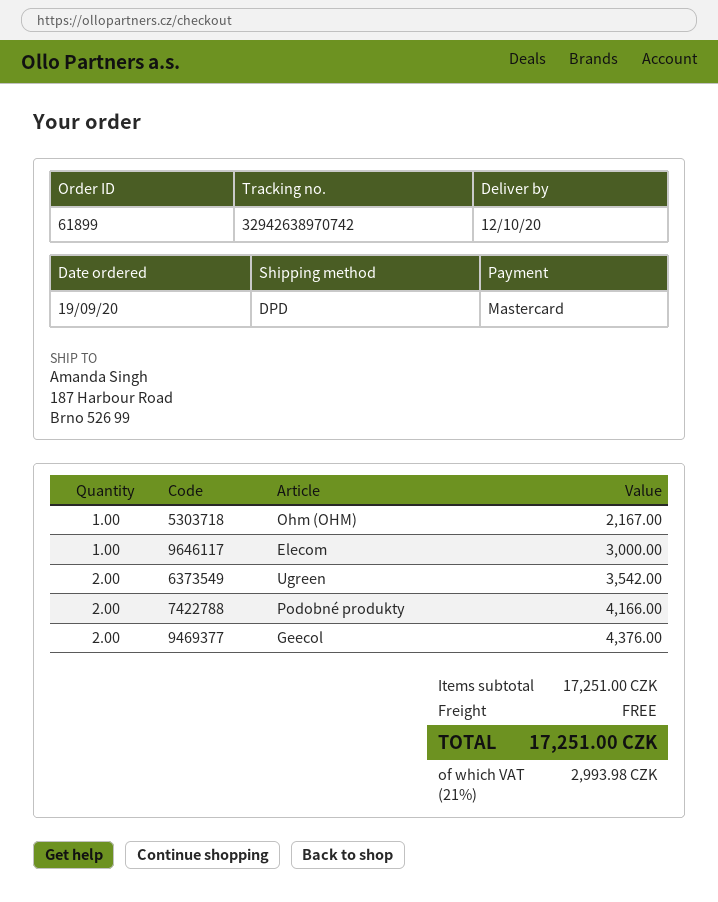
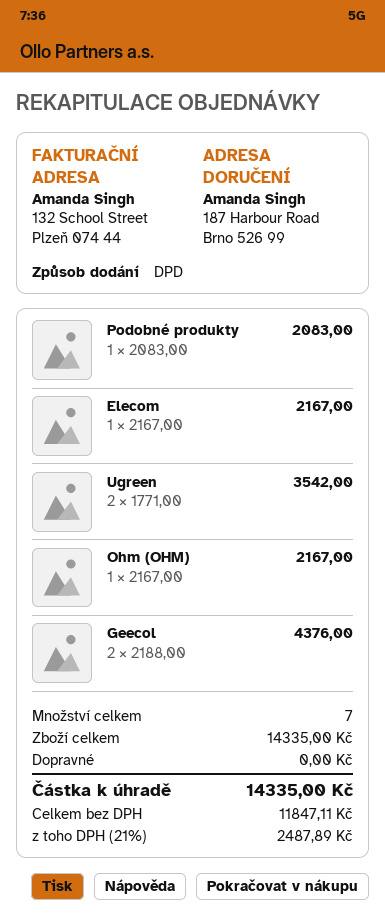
Elecom: 1 for 3000.00 -> 1 for 2167.00
Podobné produkty: 2 for 4166.00 -> 1 for 2083.00
subtotal: 17251.00 -> 14335.00
tax: 21% = 2993.98 -> 21% = 2487.89
total: 17251.00 -> 14335.00

